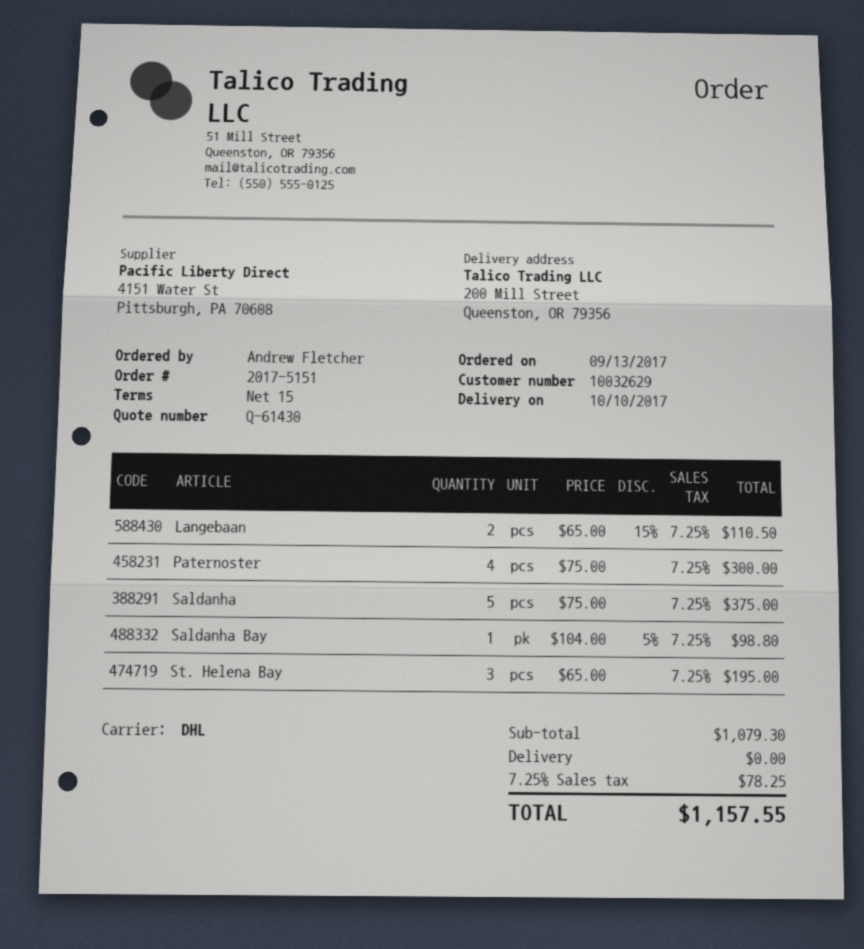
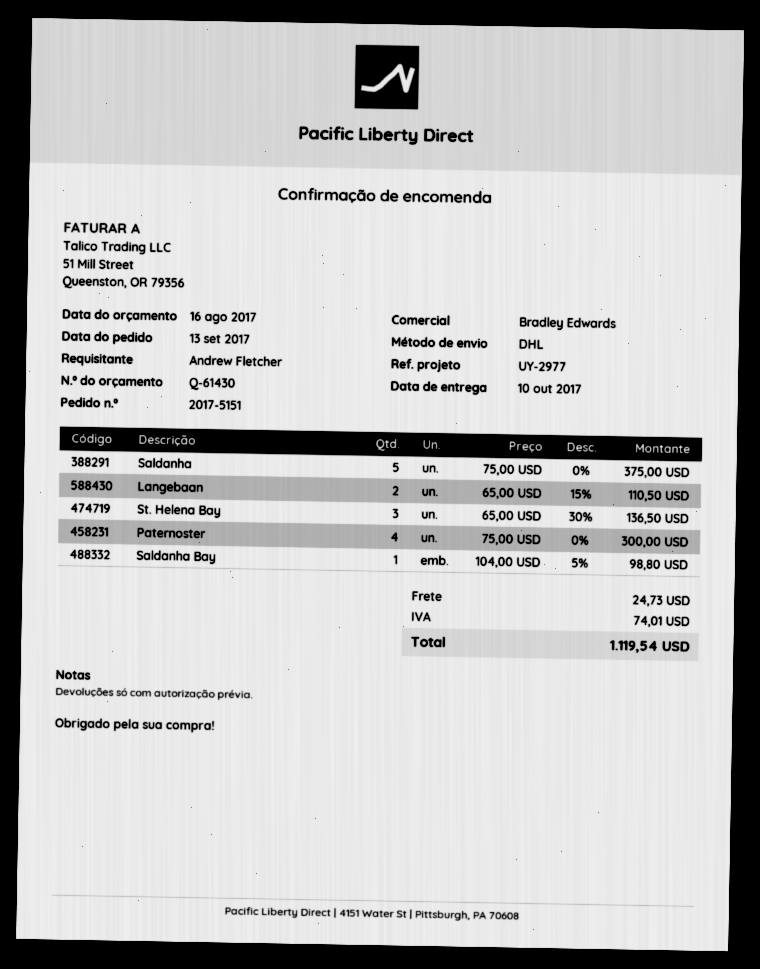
St. Helena Bay: 3 x 65.00 = 195.00 -> 3 x 65.00 - 30% = 136.50
shipping: 0.00 -> 24.73
tax: 78.25 -> 74.01
total: 1157.55 -> 1119.54

